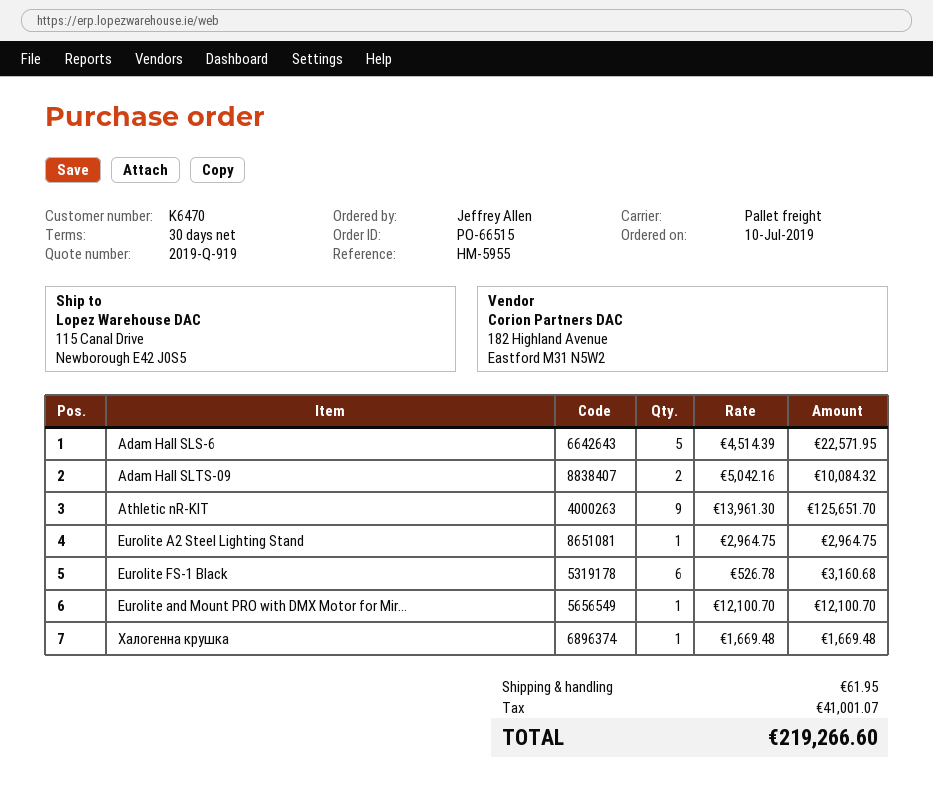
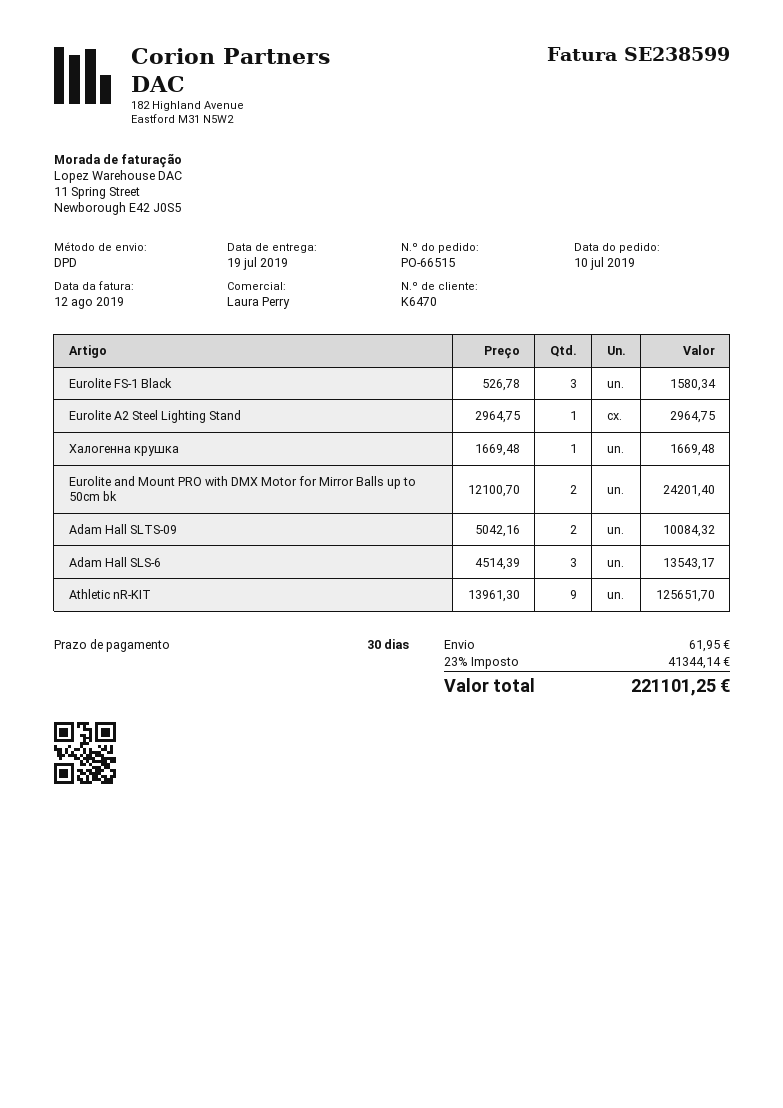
shipping method: pallet freight -> DPD
Adam Hall SLS-6: 5 x 4514.39 = 22571.95 -> 3 x 4514.39 = 13543.17
Eurolite FS-1 Black: 6 x 526.78 = 3160.68 -> 3 x 526.78 = 1580.34
Eurolite and Mount PRO with DMX Motor for Mir...: 1 x 12100.70 = 12100.70 -> 2 x 12100.70 = 24201.40
tax: 41001.07 -> 41344.14
total: 219266.60 -> 221101.25

